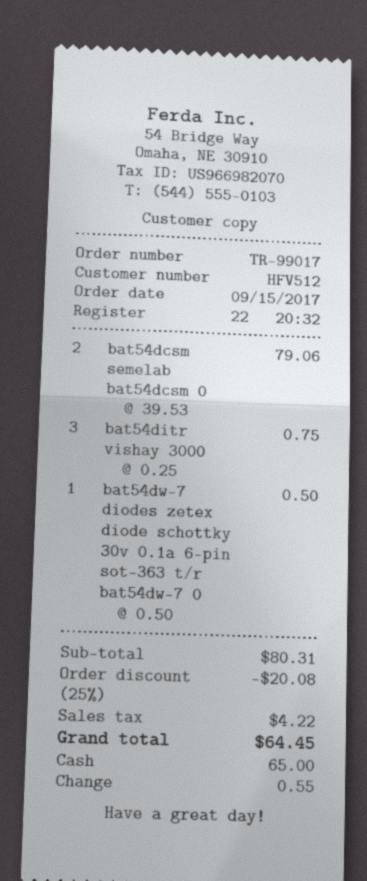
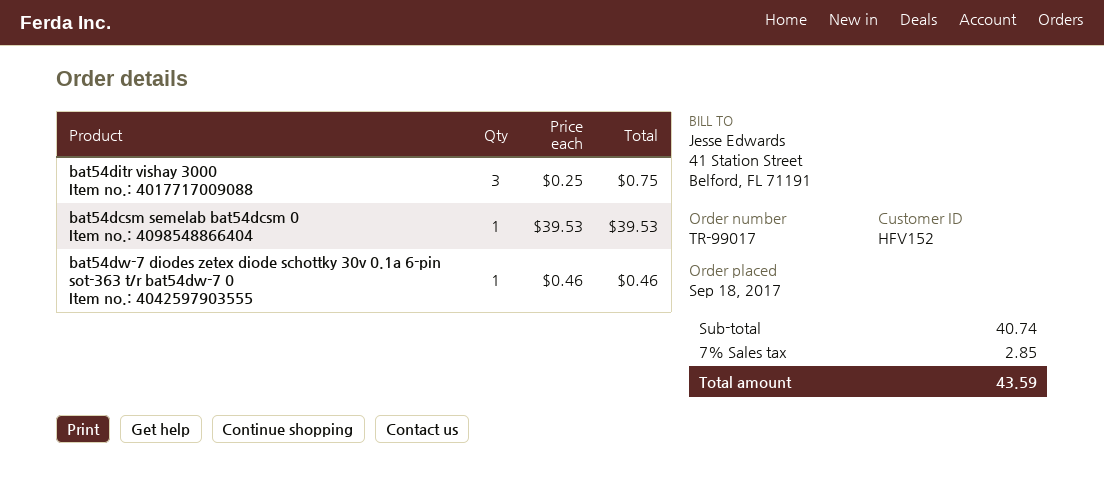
order date: 2017-09-15 -> 2017-09-18
customer number: HFV512 -> HFV152
bat54dcsm semelab bat54dcsm 0: 2 x 39.53 = 79.06 -> 1 x 39.53 = 39.53
bat54dw-7 diodes zetex diode schottky 30v 0.1a 6-pin sot-363 t/r bat54dw-7 0: 1 x 0.50 = 0.50 -> 1 x 0.46 = 0.46
subtotal: 80.31 -> 40.74
discount: 25% = 20.08 -> none
tax: 4.22 -> 2.85
total: 64.45 -> 43.59

